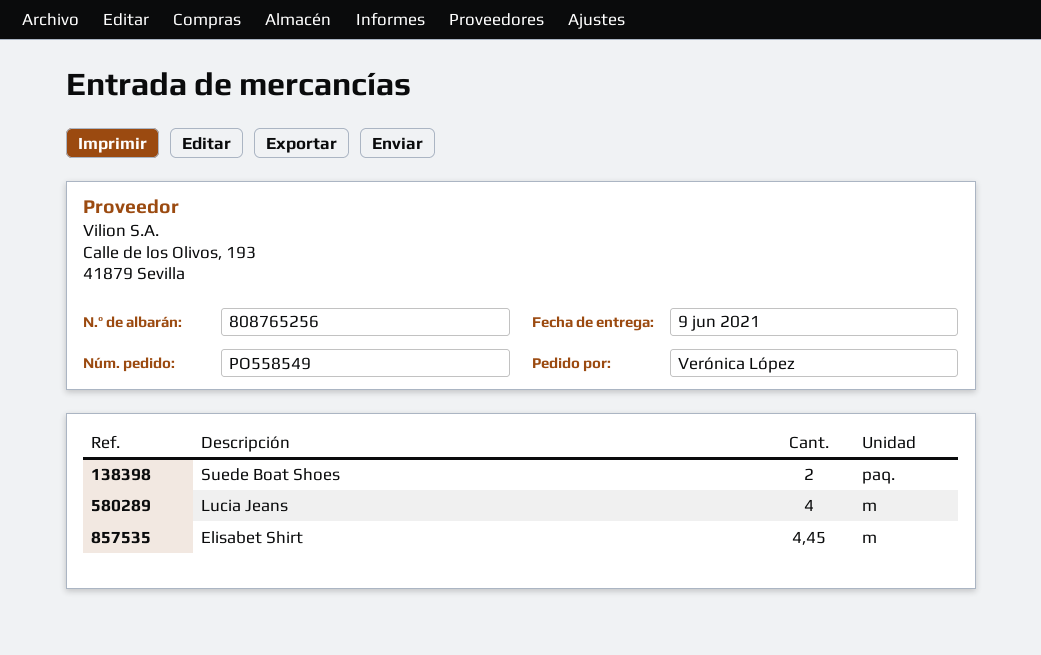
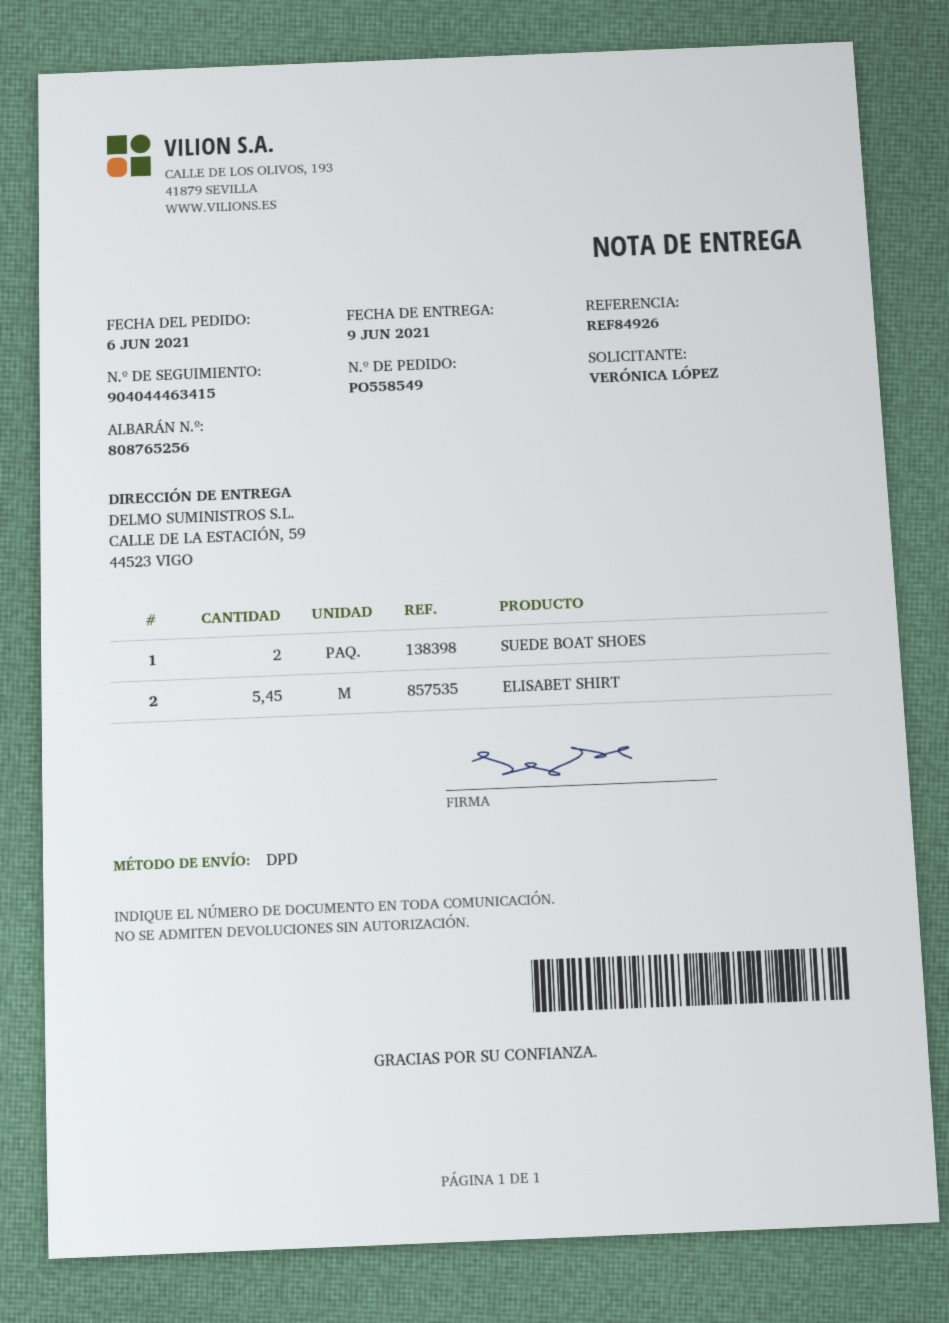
Lucia Jeans: 4 -> none
Elisabet Shirt: 4.45 -> 5.45

